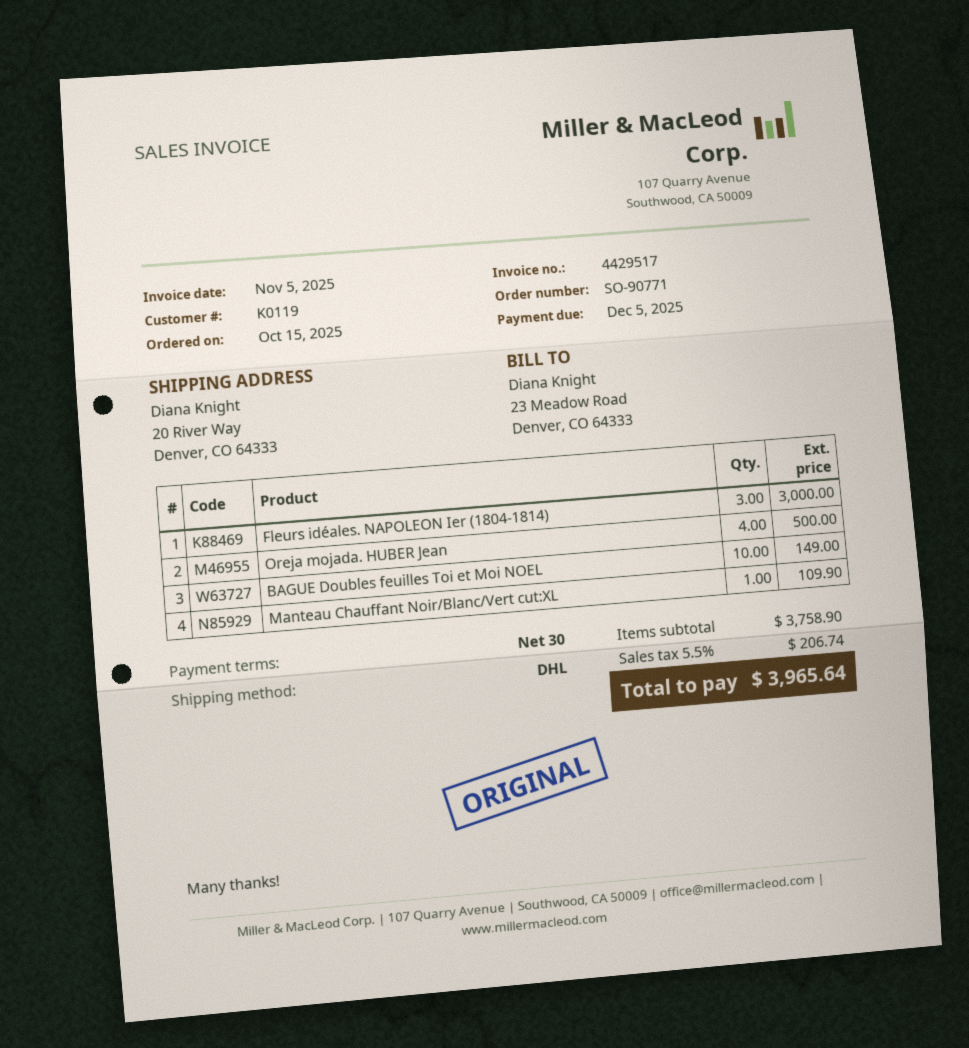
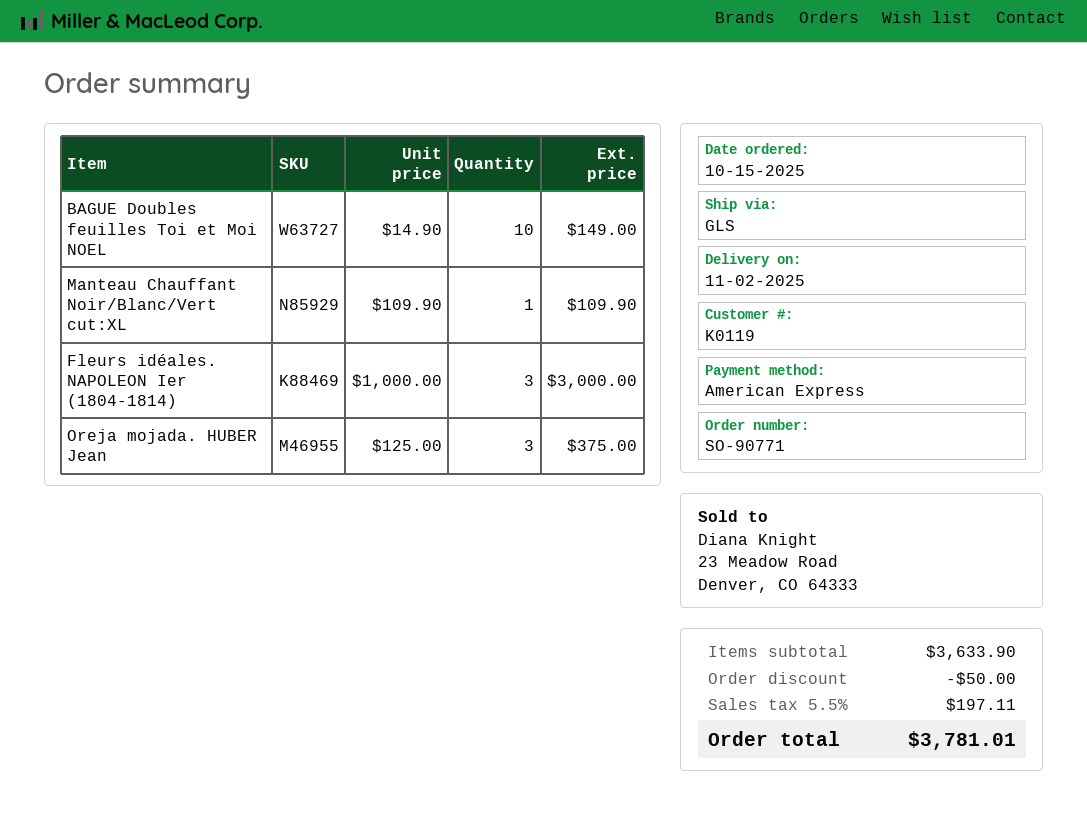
shipping method: DHL -> GLS
Oreja mojada. HUBER Jean: 4 for 500.00 -> 3 for 375.00
subtotal: 3758.90 -> 3633.90
discount: none -> 50.00
tax: 5.5% = 206.74 -> 5.5% = 197.11
total: 3965.64 -> 3781.01

